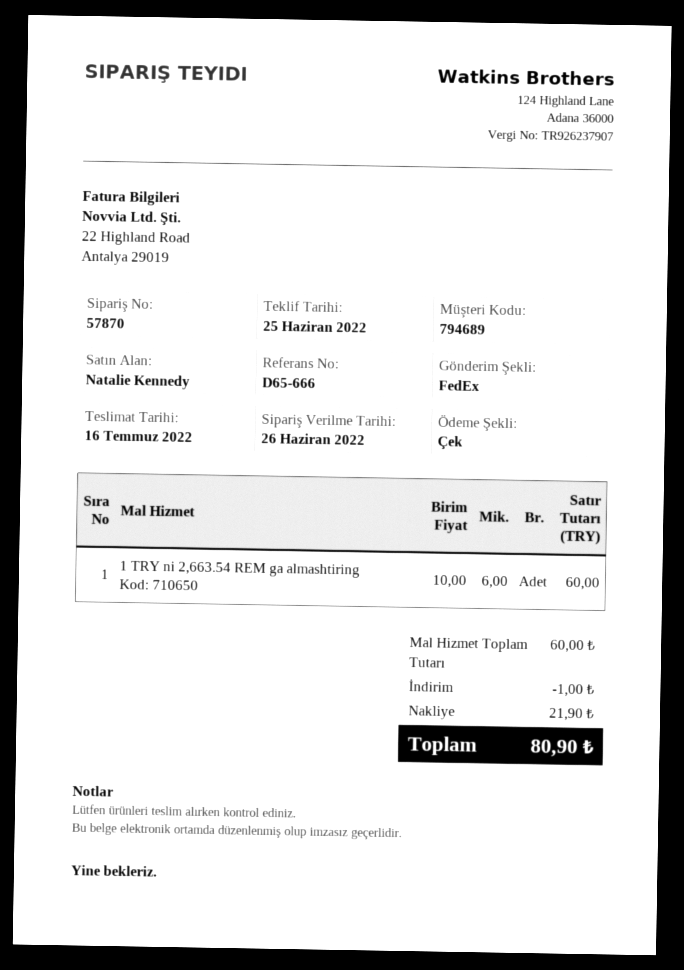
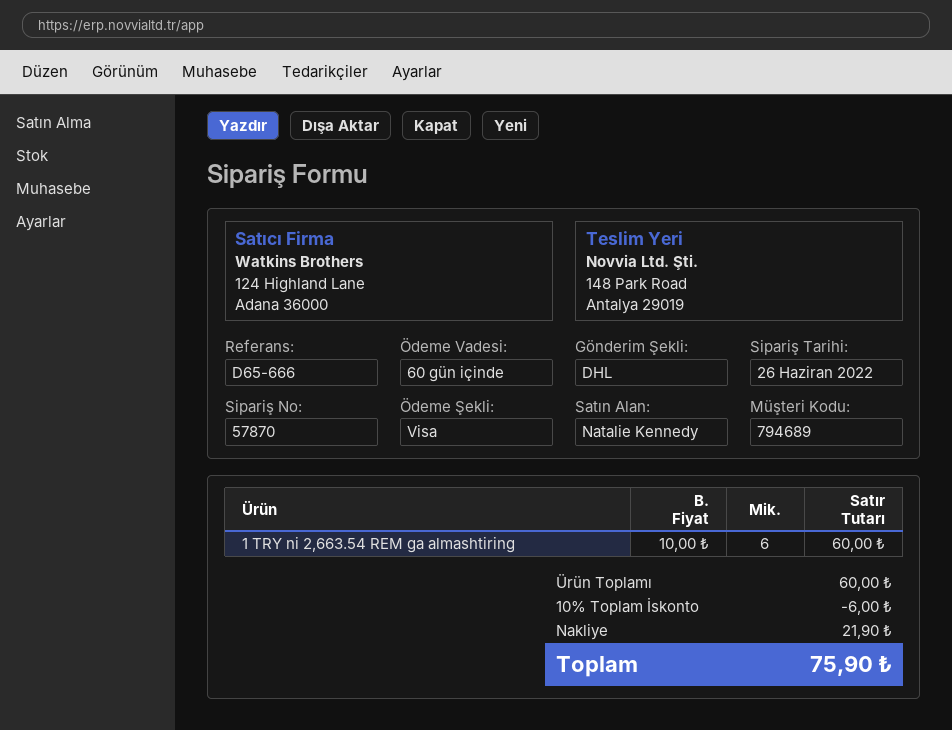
payment method: cheque -> Visa
shipping method: FedEx -> DHL
discount: 1.00 -> 6.00
total: 80.90 -> 75.90

